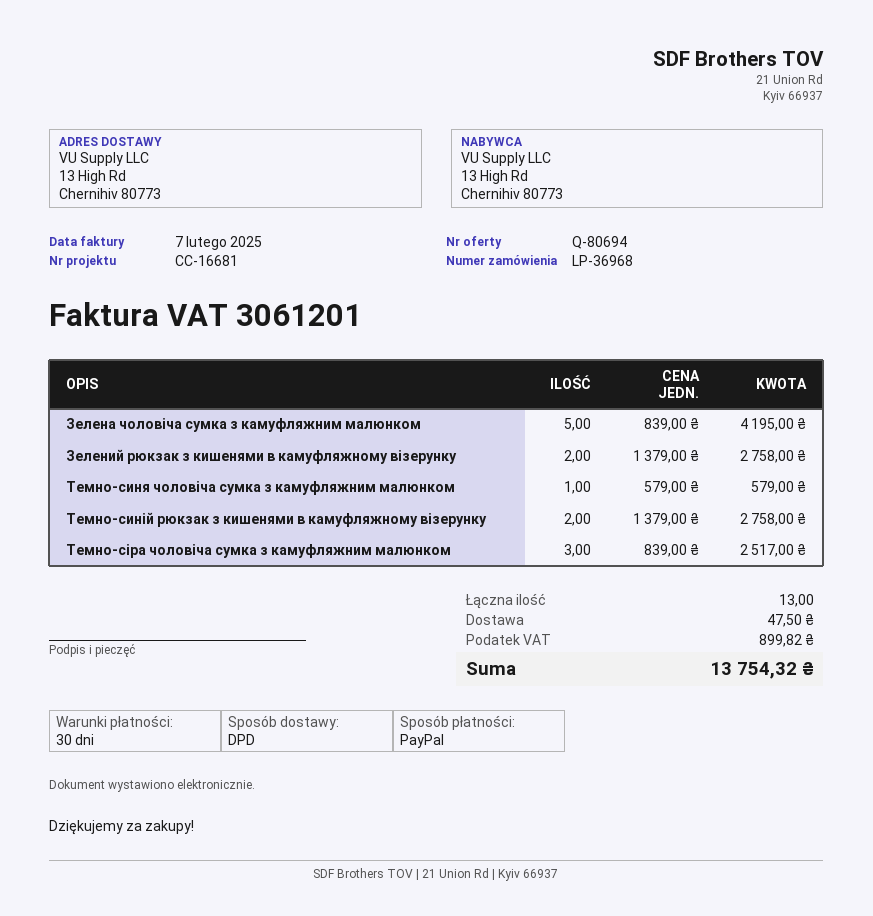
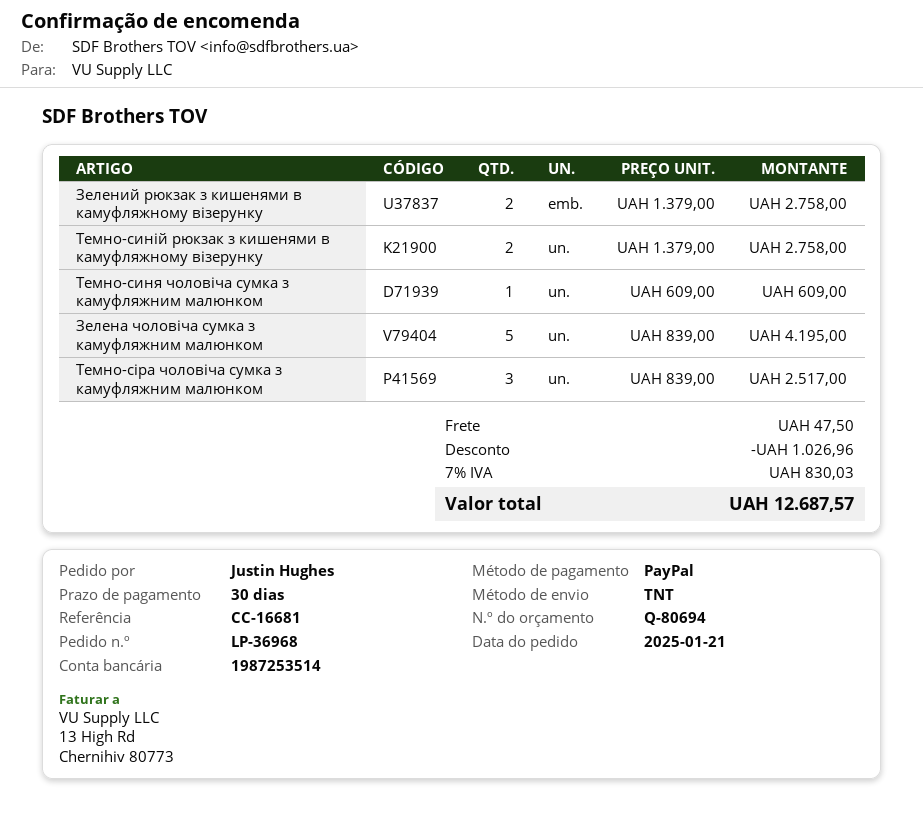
shipping method: DPD -> TNT
Темно-синя чоловіча сумка з камуфляжним малюнком: 1 x 579.00 = 579.00 -> 1 x 609.00 = 609.00
discount: none -> 1026.96
tax: 899.82 -> 830.03
total: 13754.32 -> 12687.57

